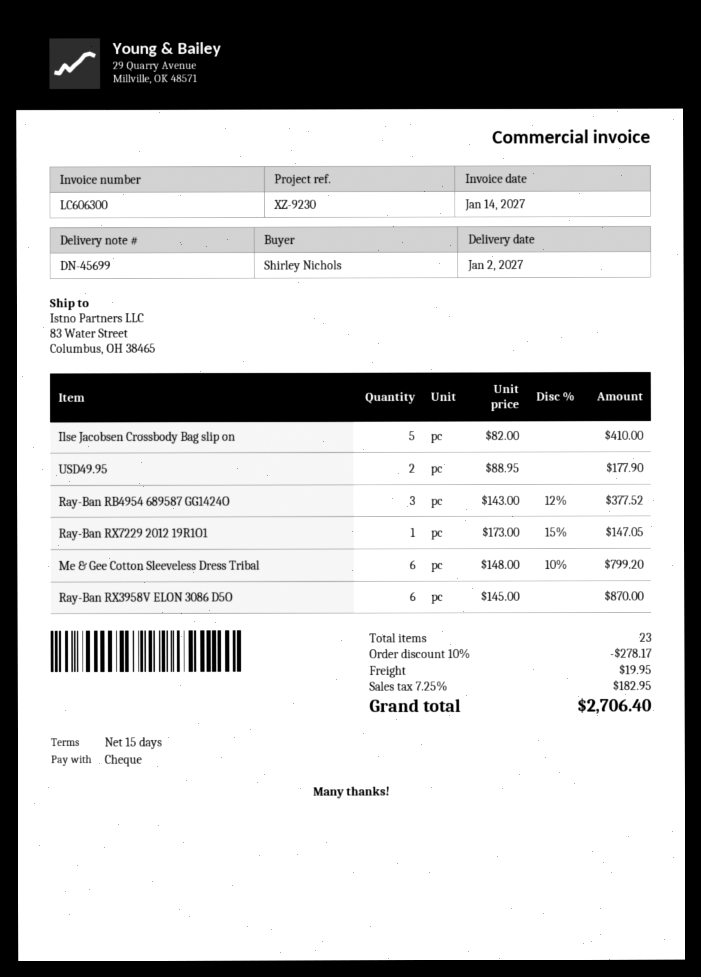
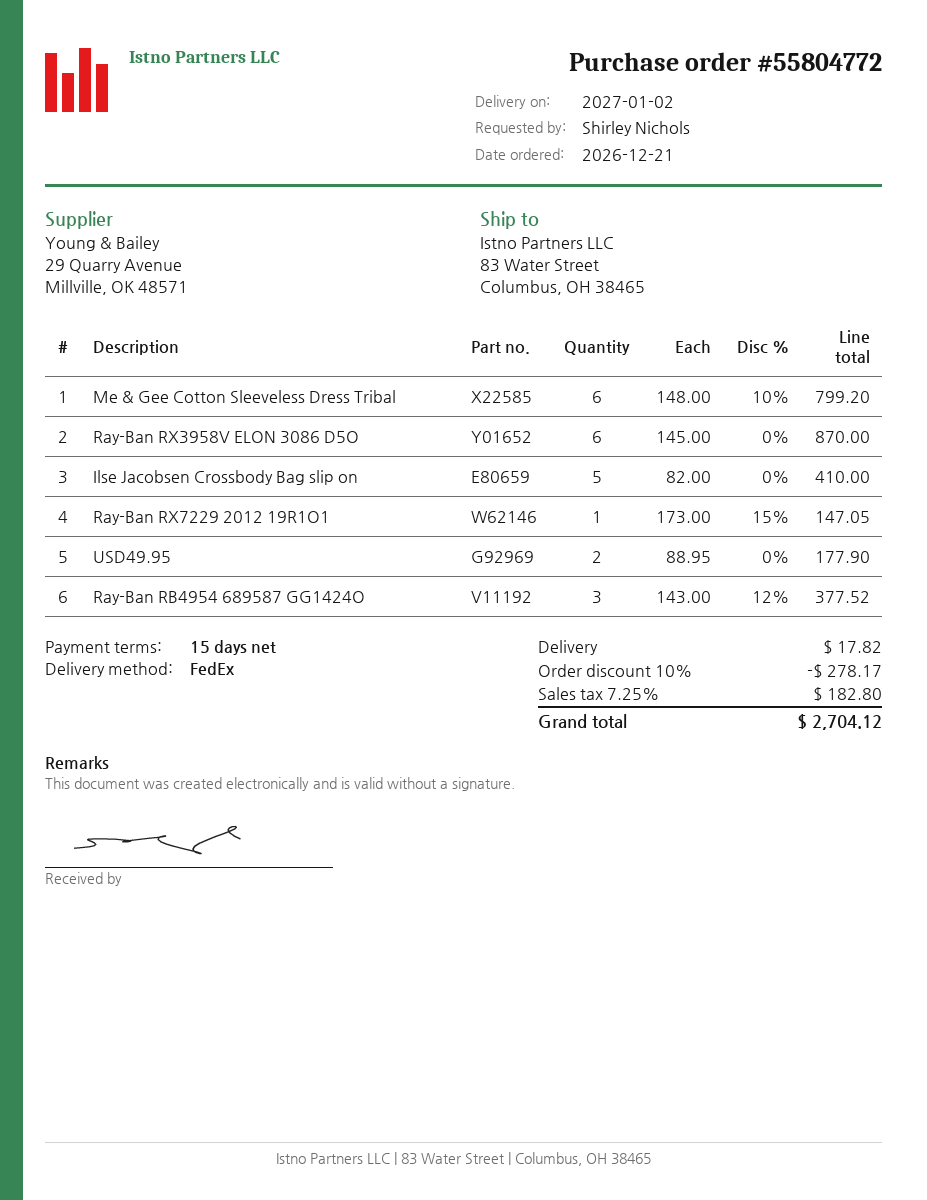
shipping: 19.95 -> 17.82
tax: 7.25% = 182.95 -> 7.25% = 182.80
total: 2706.40 -> 2704.12

